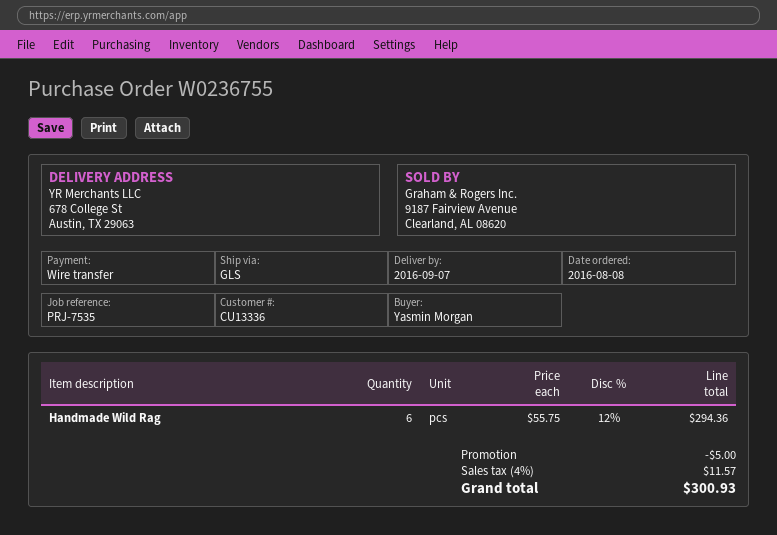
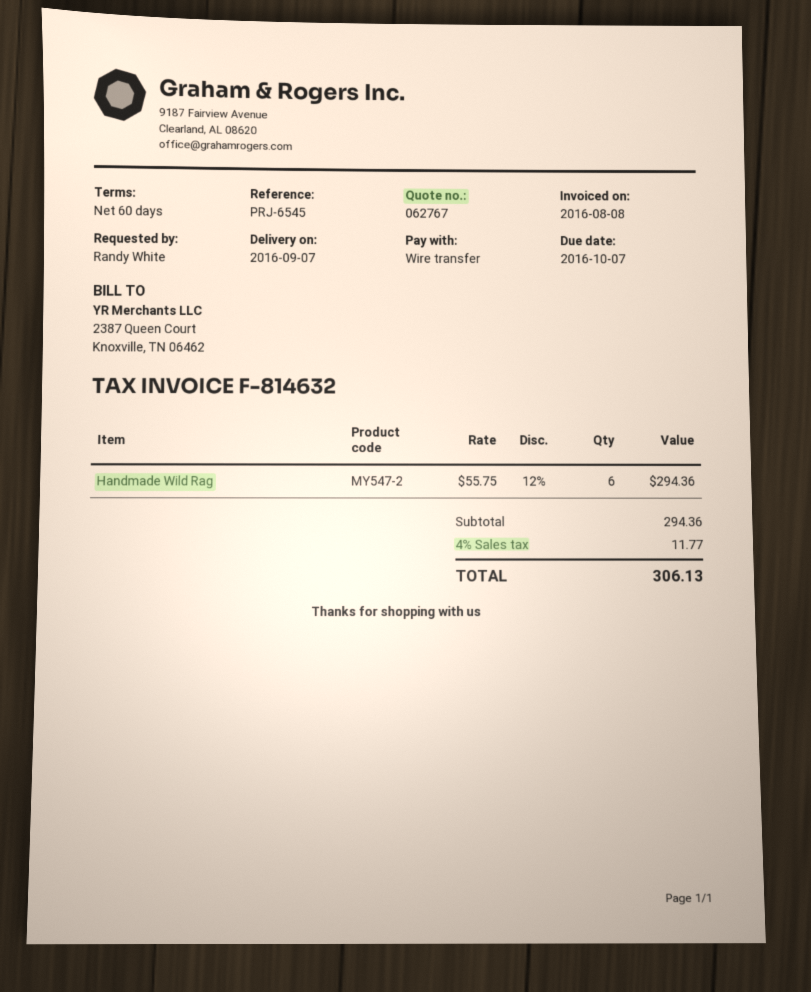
reference: PRJ-7535 -> PRJ-6545
ordered by: Yasmin Morgan -> Randy White
discount: 5.00 -> none
tax: 4% = 11.57 -> 4% = 11.77
total: 300.93 -> 306.13

